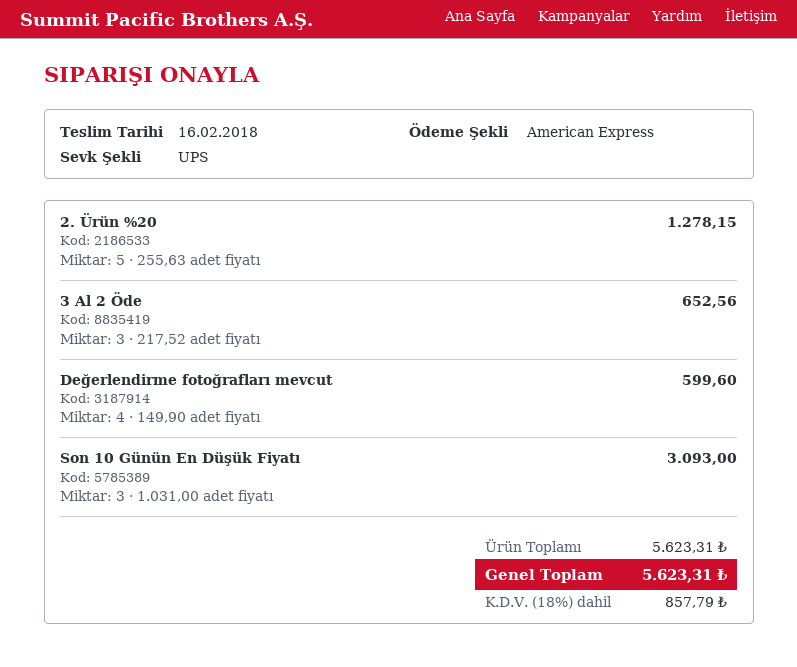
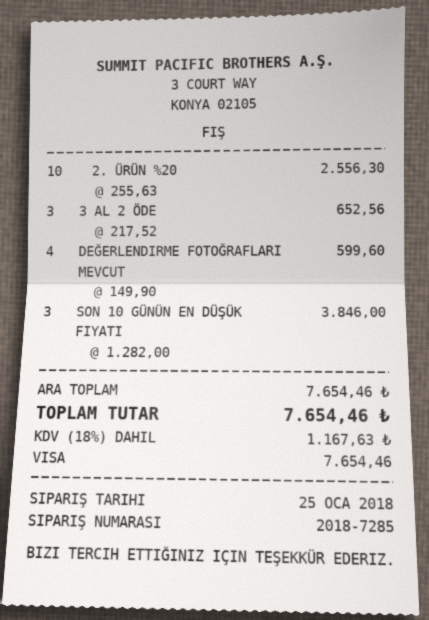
payment method: American Express -> Visa
2. Ürün %20: 5 x 255.63 = 1278.15 -> 10 x 255.63 = 2556.30
Son 10 Günün En Düşük Fiyatı: 3 x 1031.00 = 3093.00 -> 3 x 1282.00 = 3846.00
subtotal: 5623.31 -> 7654.46
tax: 18% = 857.79 -> 18% = 1167.63
total: 5623.31 -> 7654.46

